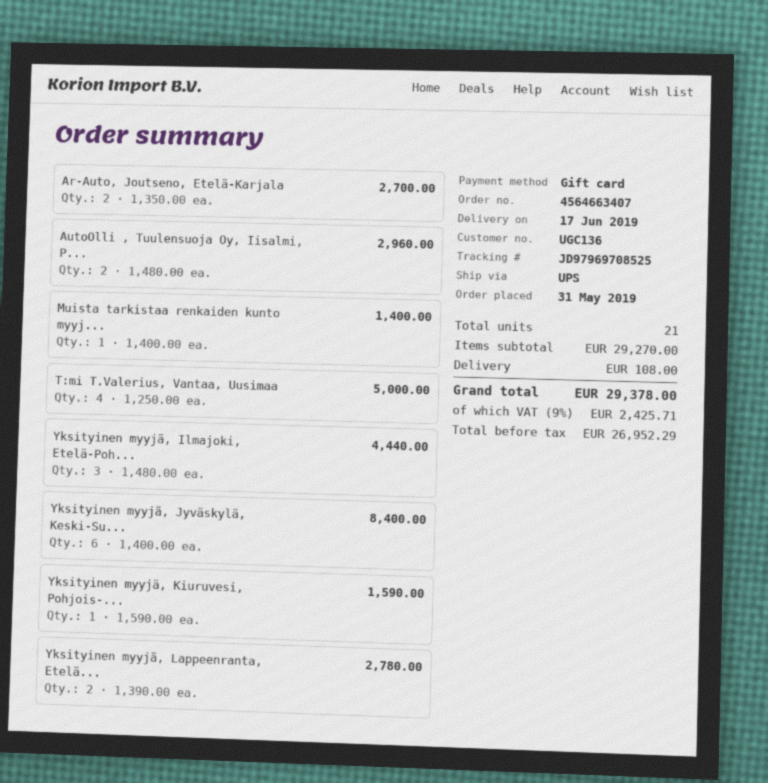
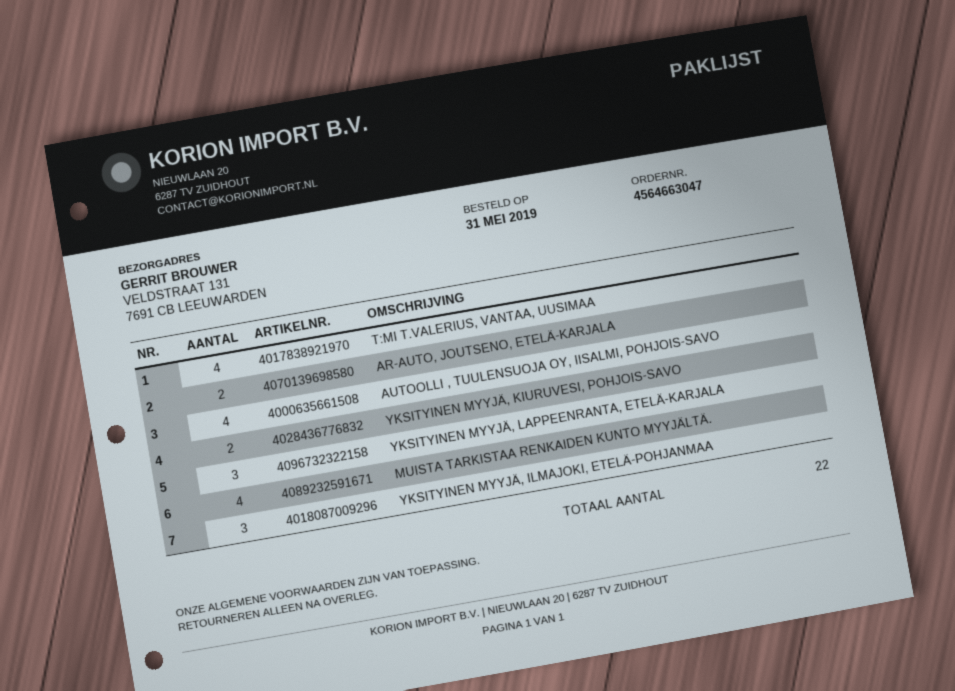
order number: 4564663407 -> 4564663047
AutoOlli , Tuulensuoja Oy, Iisalmi, P...: 2 -> 4
Muista tarkistaa renkaiden kunto myyj...: 1 -> 4
Yksityinen myyjä, Jyväskylä, Keski-Su...: 6 -> none
Yksityinen myyjä, Kiuruvesi, Pohjois-...: 1 -> 2
Yksityinen myyjä, Lappeenranta, Etelä...: 2 -> 3
total quantity: 21 -> 22

